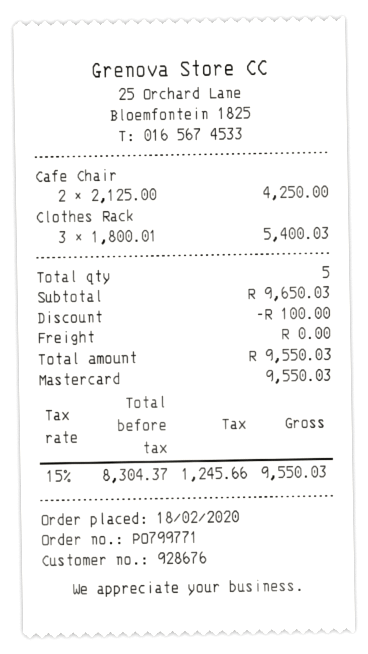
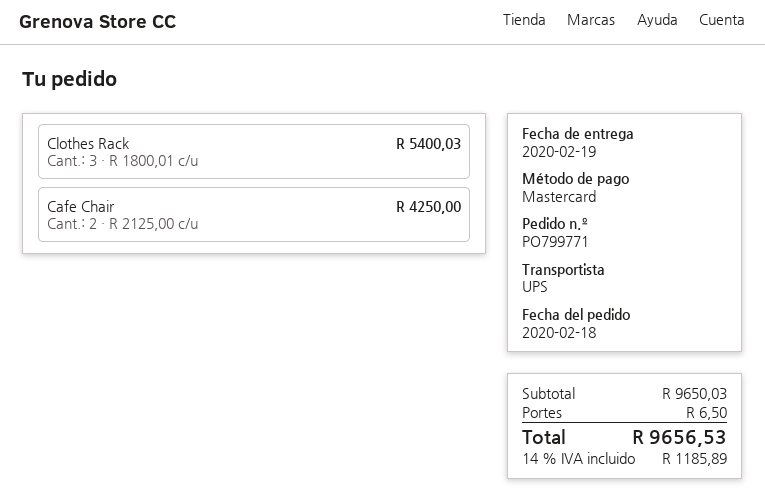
discount: 100.00 -> none
shipping: 0.00 -> 6.50
tax: 15% = 1245.66 -> 14% = 1185.89
total: 9550.03 -> 9656.53

